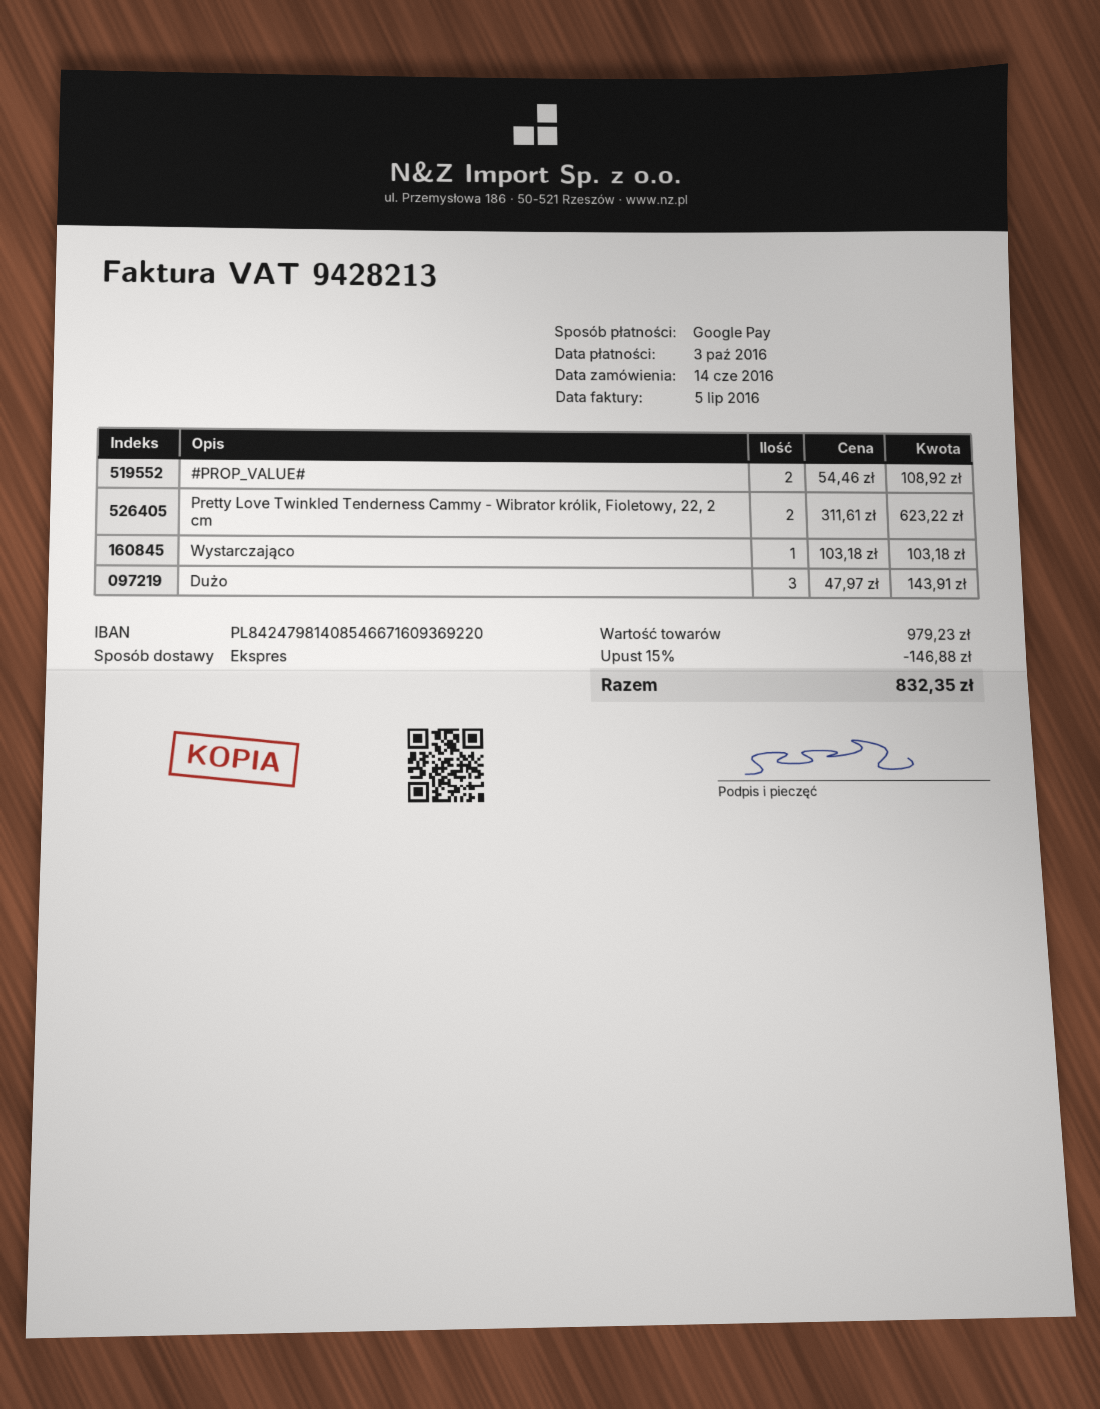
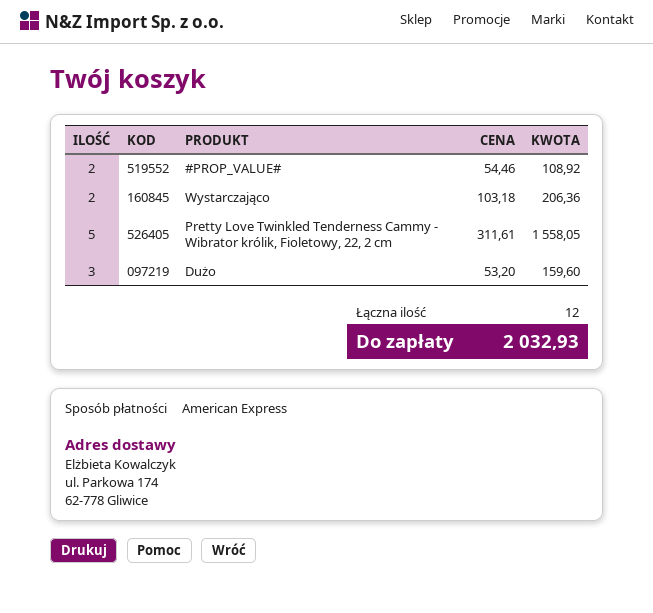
payment method: Google Pay -> American Express
Pretty Love Twinkled Tenderness Cammy - Wibrator królik, Fioletowy, 22, 2 cm: 2 x 311.61 = 623.22 -> 5 x 311.61 = 1558.05
Wystarczająco: 1 x 103.18 = 103.18 -> 2 x 103.18 = 206.36
Dużo: 3 x 47.97 = 143.91 -> 3 x 53.20 = 159.60
discount: 15% = 146.88 -> none
total: 832.35 -> 2032.93

